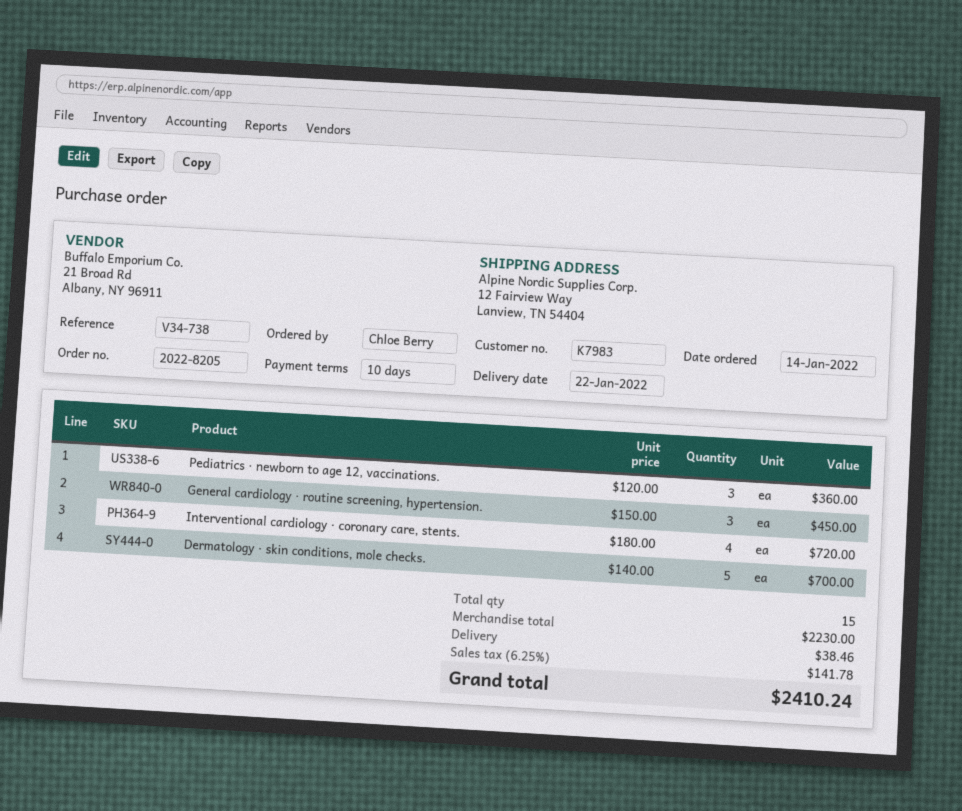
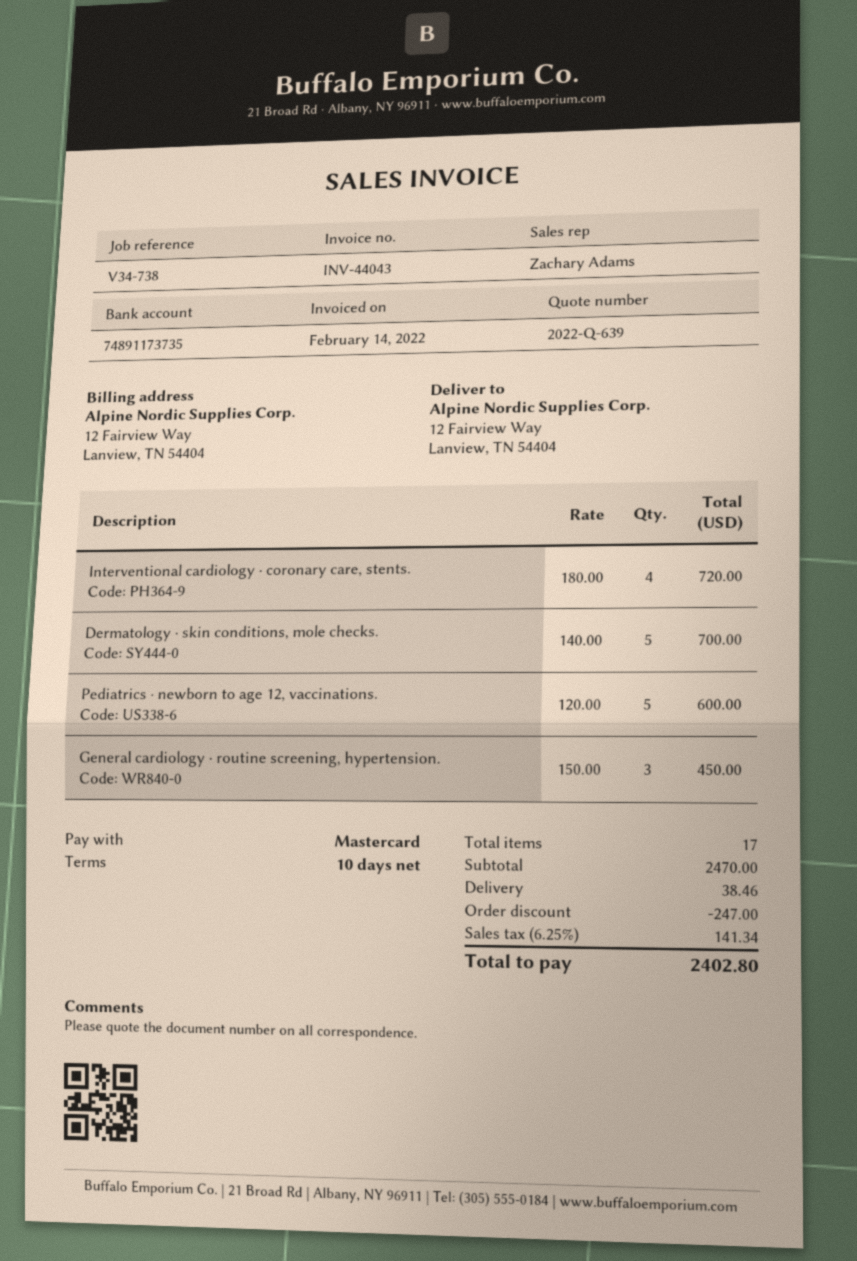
Pediatrics · newborn to age 12, vaccinations.: 3 x 120.00 = 360.00 -> 5 x 120.00 = 600.00
total quantity: 15 -> 17
subtotal: 2230.00 -> 2470.00
discount: none -> 247.00
tax: 6.25% = 141.78 -> 6.25% = 141.34
total: 2410.24 -> 2402.80

